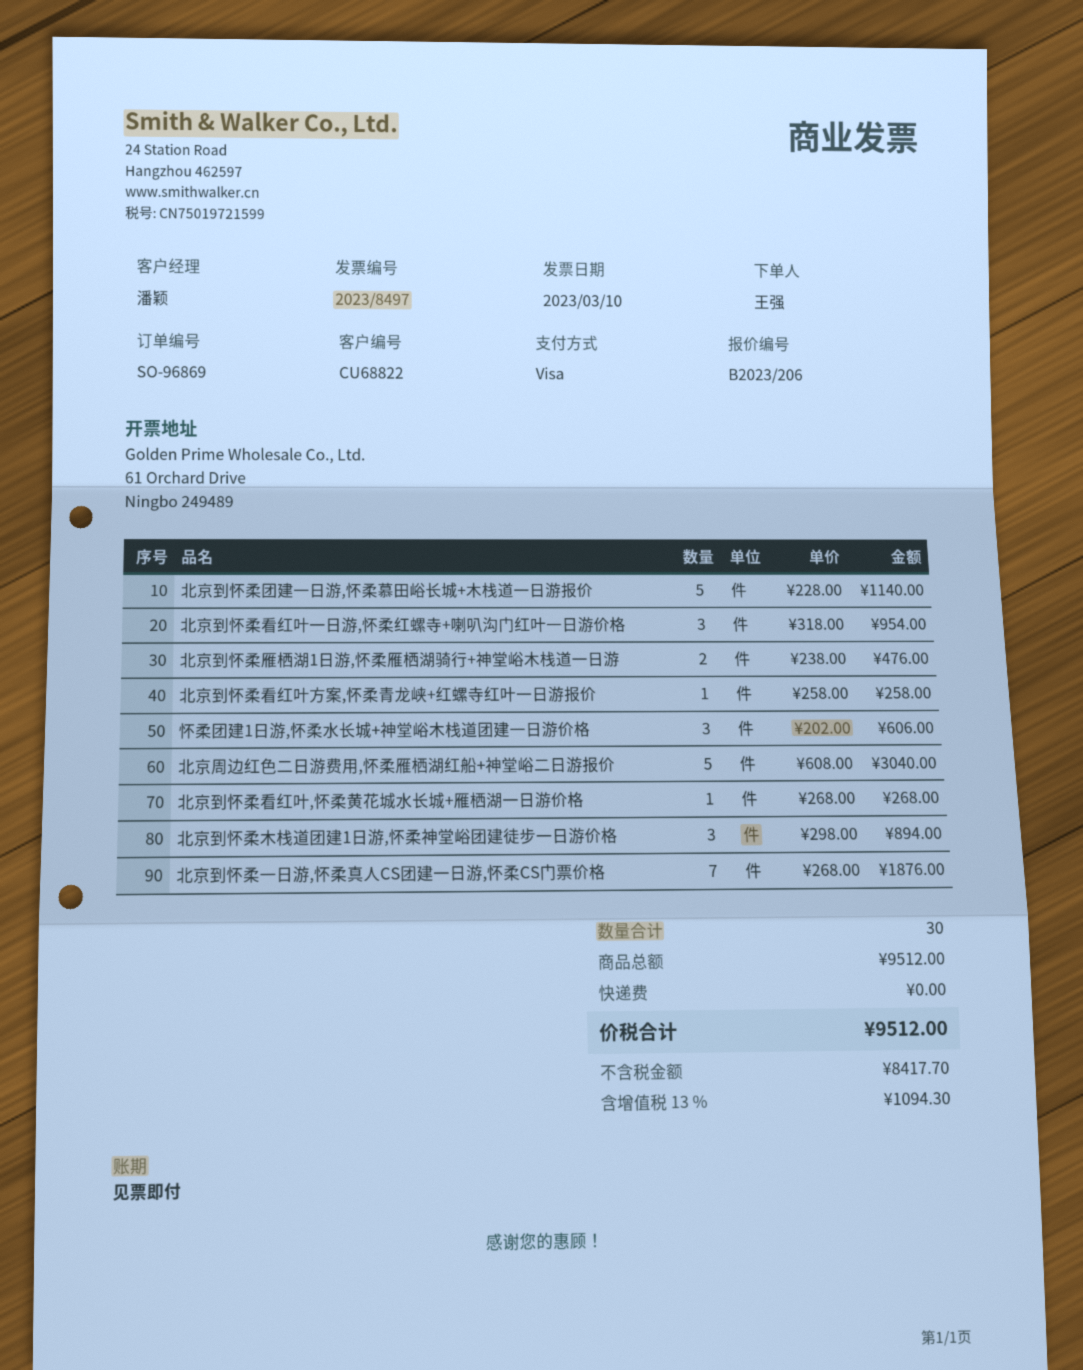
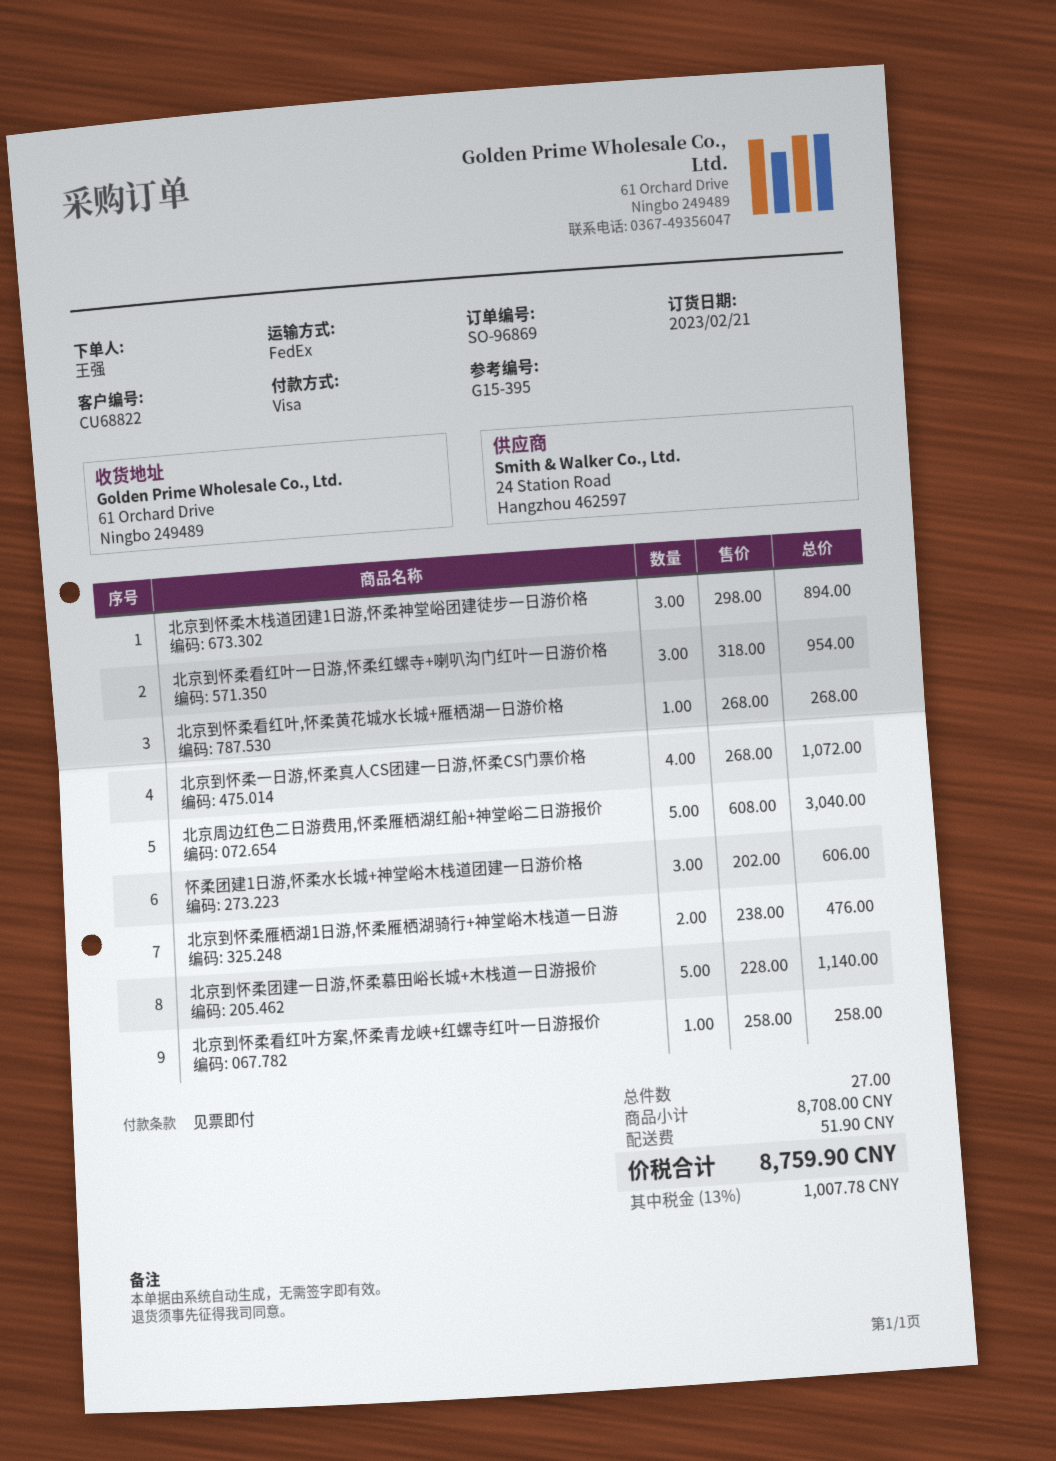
北京到怀柔一日游,怀柔真人CS团建一日游,怀柔CS门票价格: 7 x 268.00 = 1876.00 -> 4 x 268.00 = 1072.00
total quantity: 30 -> 27
subtotal: 9512.00 -> 8708.00
shipping: 0.00 -> 51.90
tax: 13% = 1094.30 -> 13% = 1007.78
total: 9512.00 -> 8759.90

